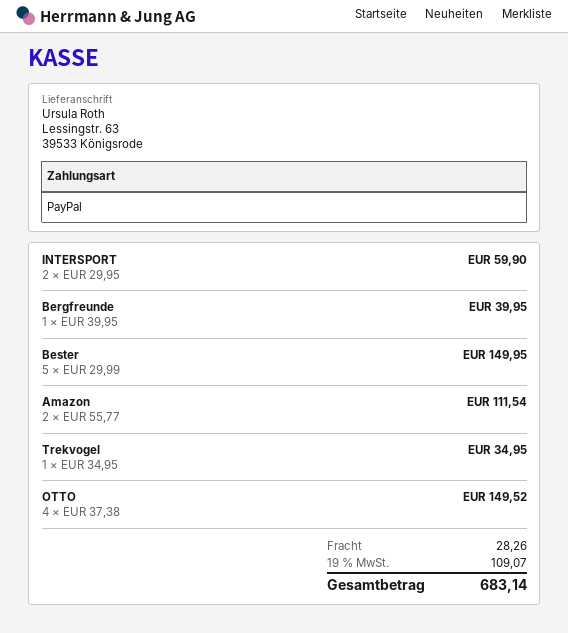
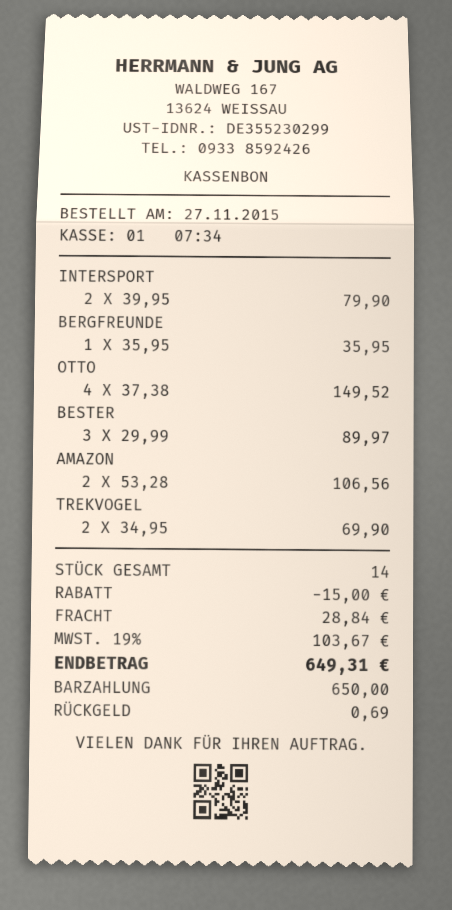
payment method: PayPal -> cash
INTERSPORT: 2 x 29.95 = 59.90 -> 2 x 39.95 = 79.90
Bergfreunde: 1 x 39.95 = 39.95 -> 1 x 35.95 = 35.95
Bester: 5 x 29.99 = 149.95 -> 3 x 29.99 = 89.97
Amazon: 2 x 55.77 = 111.54 -> 2 x 53.28 = 106.56
Trekvogel: 1 x 34.95 = 34.95 -> 2 x 34.95 = 69.90
discount: none -> 15.00
shipping: 28.26 -> 28.84
tax: 19% = 109.07 -> 19% = 103.67
total: 683.14 -> 649.31

